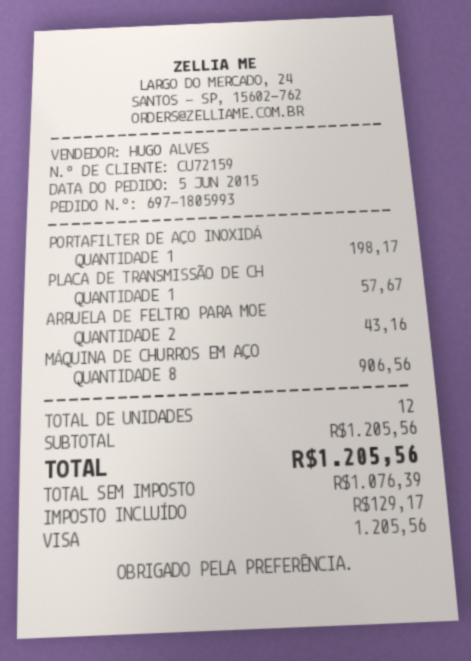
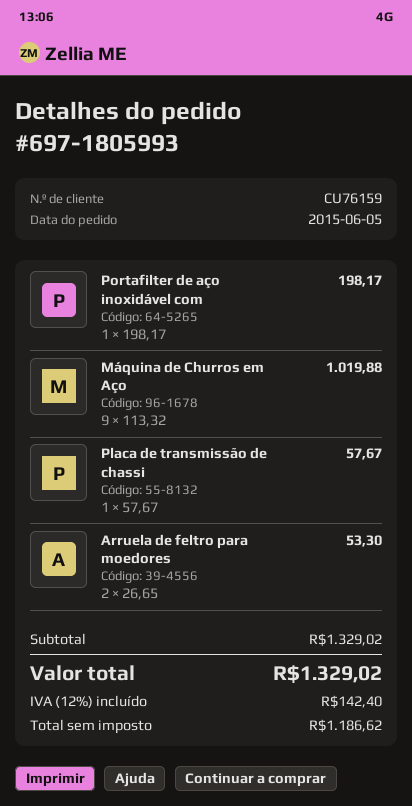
customer number: CU72159 -> CU76159
ARRUELA DE FELTRO PARA MOE: 2 for 43.16 -> 2 for 53.30
MÁQUINA DE CHURROS EM AÇO: 8 for 906.56 -> 9 for 1019.88
subtotal: 1205.56 -> 1329.02
net: 1076.39 -> 1186.62
tax: 129.17 -> 142.40
total: 1205.56 -> 1329.02

